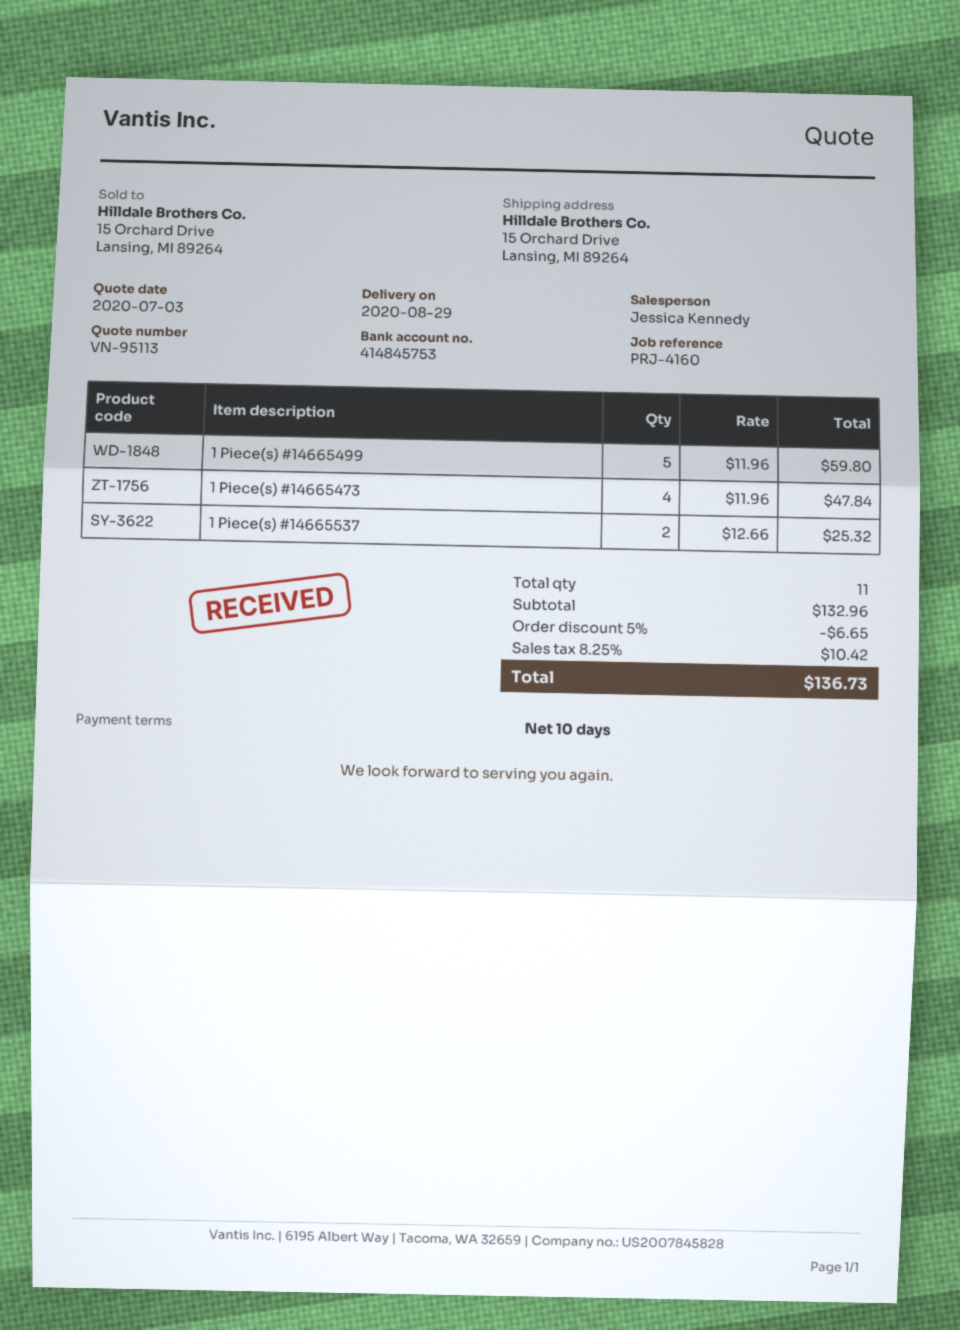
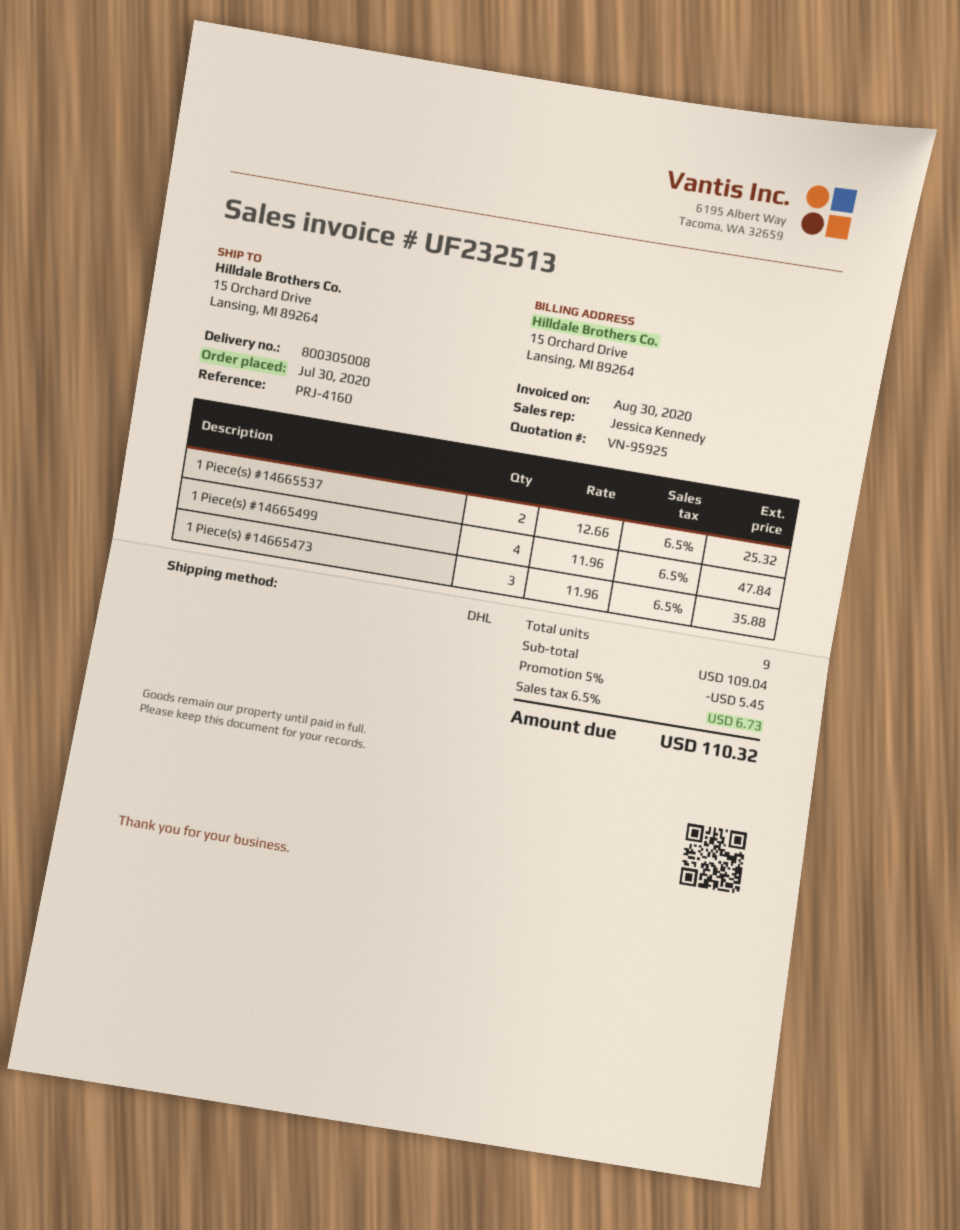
quote number: VN-95113 -> VN-95925
1 Piece(s) #14665499: 5 x 11.96 = 59.80 -> 4 x 11.96 = 47.84
1 Piece(s) #14665473: 4 x 11.96 = 47.84 -> 3 x 11.96 = 35.88
total quantity: 11 -> 9
subtotal: 132.96 -> 109.04
discount: 5% = 6.65 -> 5% = 5.45
tax: 8.25% = 10.42 -> 6.5% = 6.73
total: 136.73 -> 110.32

